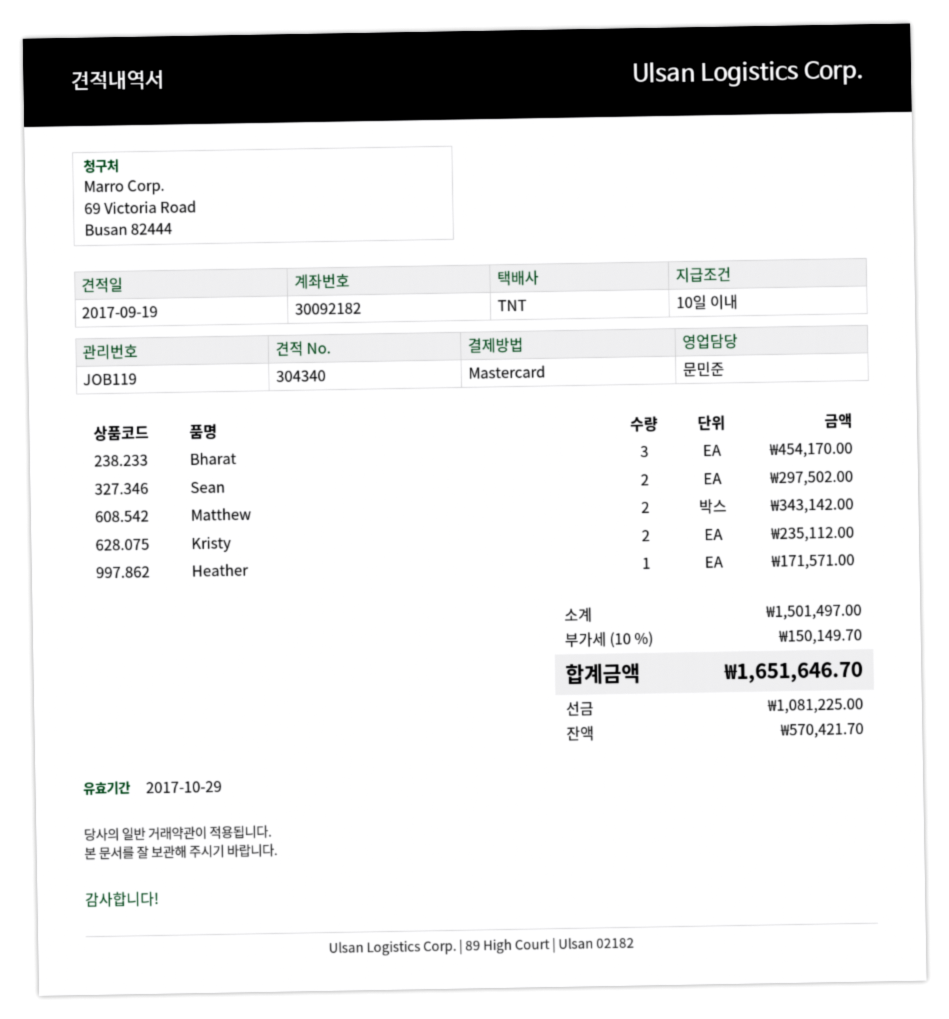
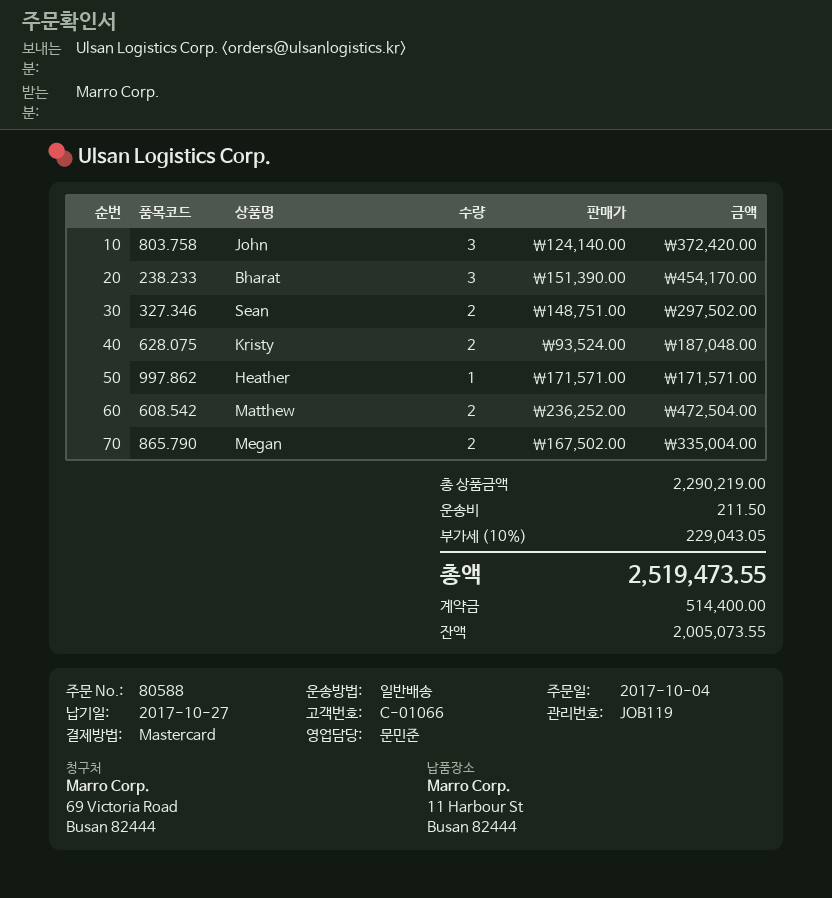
shipping method: TNT -> standard
Matthew: 2 for 343142.00 -> 2 for 472504.00
Kristy: 2 for 235112.00 -> 2 for 187048.00
John: none -> 3 for 372420.00
Megan: none -> 2 for 335004.00
subtotal: 1501497.00 -> 2290219.00
shipping: none -> 211.50
tax: 10% = 150149.70 -> 10% = 229043.05
total: 1651646.70 -> 2519473.55
deposit: 1081225.00 -> 514400.00
balance: 570421.70 -> 2005073.55

